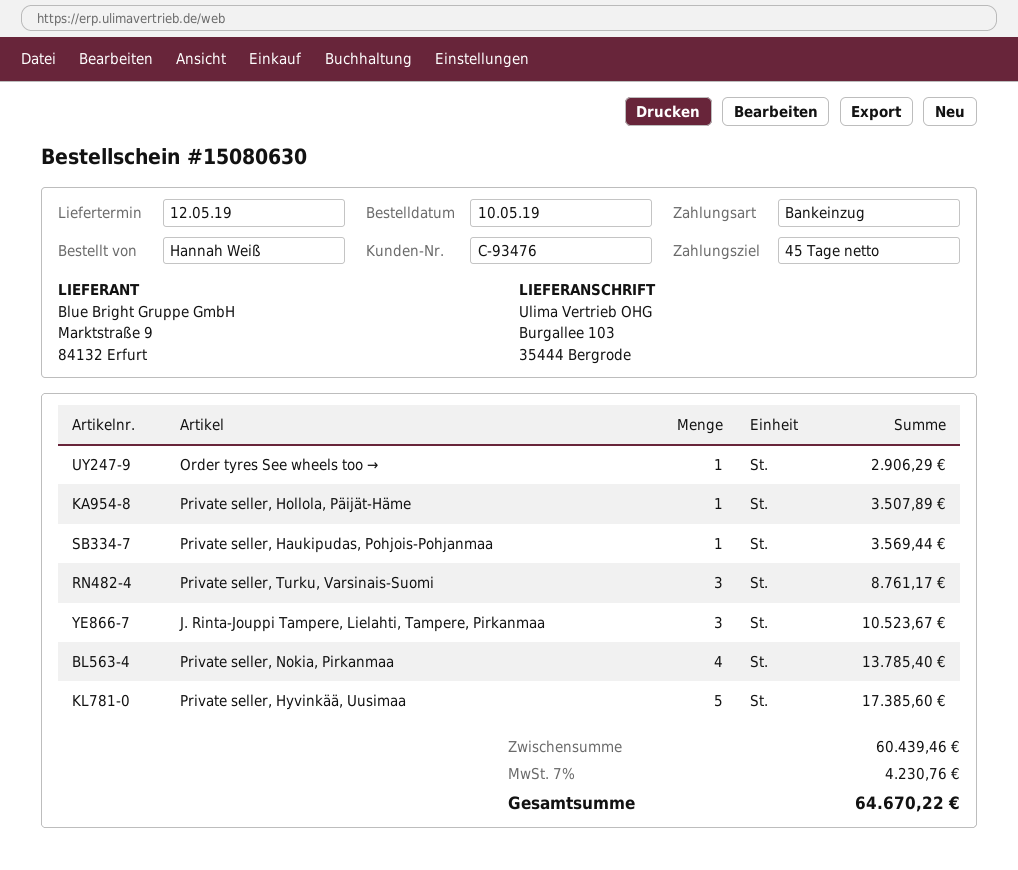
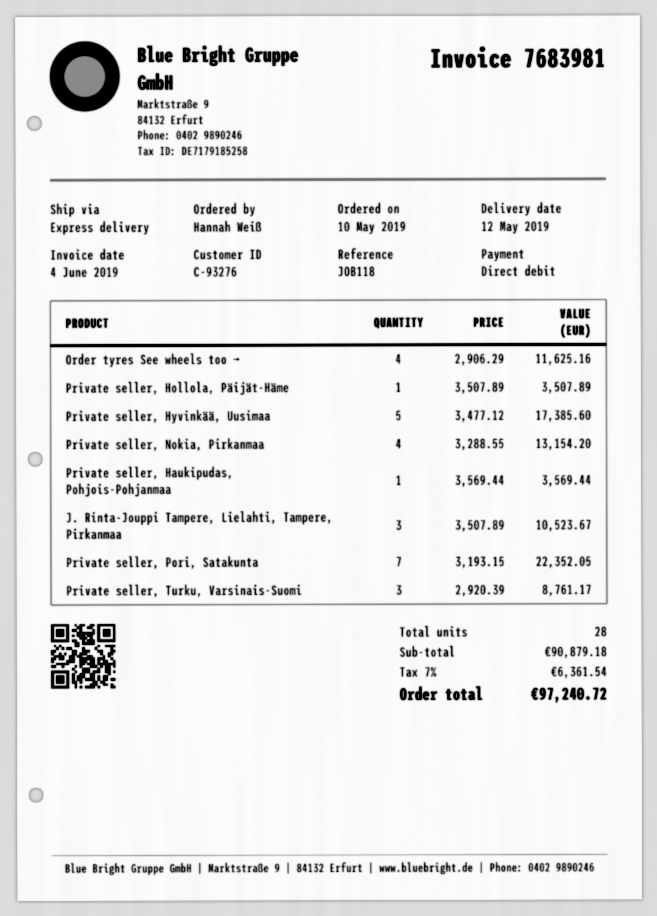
customer number: C-93476 -> C-93276
Order tyres See wheels too →: 1 for 2906.29 -> 4 for 11625.16
Private seller, Nokia, Pirkanmaa: 4 for 13785.40 -> 4 for 13154.20
Private seller, Pori, Satakunta: none -> 7 for 22352.05
subtotal: 60439.46 -> 90879.18
tax: 7% = 4230.76 -> 7% = 6361.54
total: 64670.22 -> 97240.72

